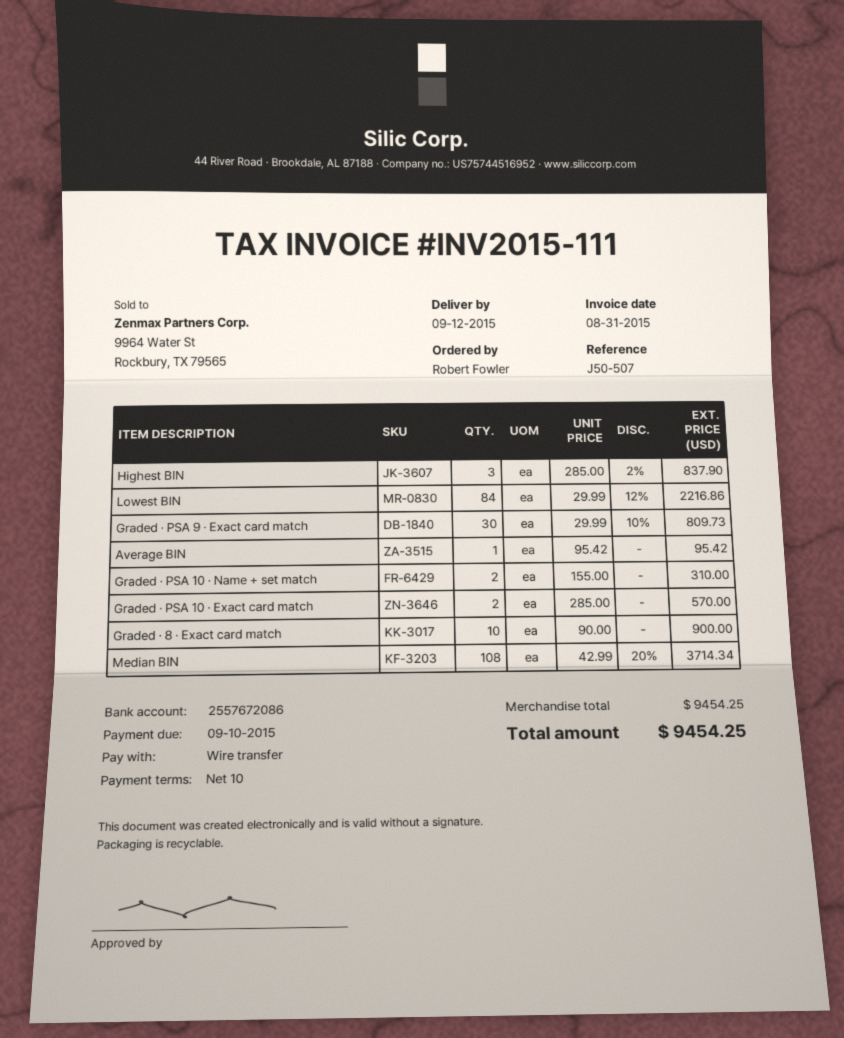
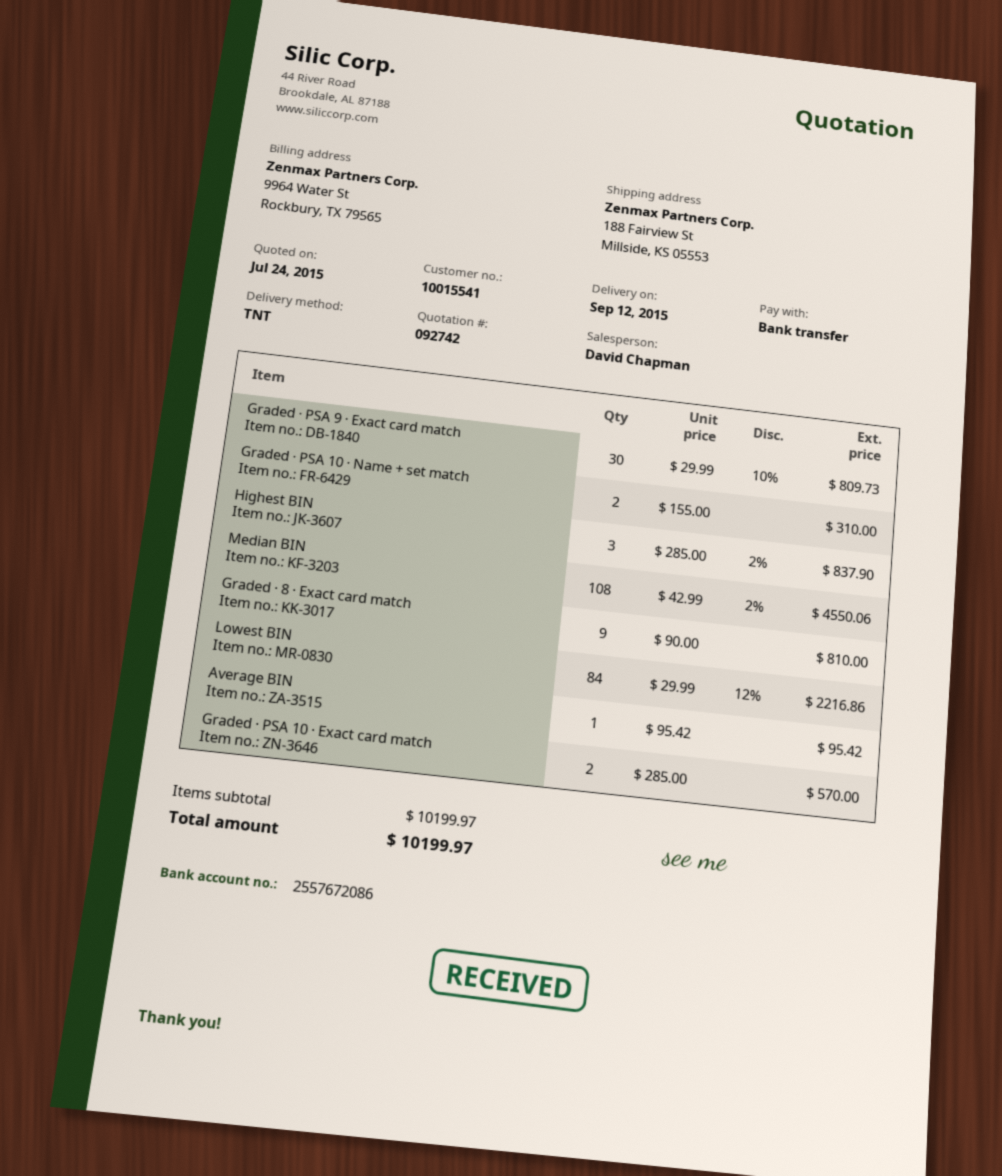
Graded · 8 · Exact card match: 10 x 90.00 = 900.00 -> 9 x 90.00 = 810.00
Median BIN: 108 x 42.99 - 20% = 3714.34 -> 108 x 42.99 - 2% = 4550.06
subtotal: 9454.25 -> 10199.97
total: 9454.25 -> 10199.97

